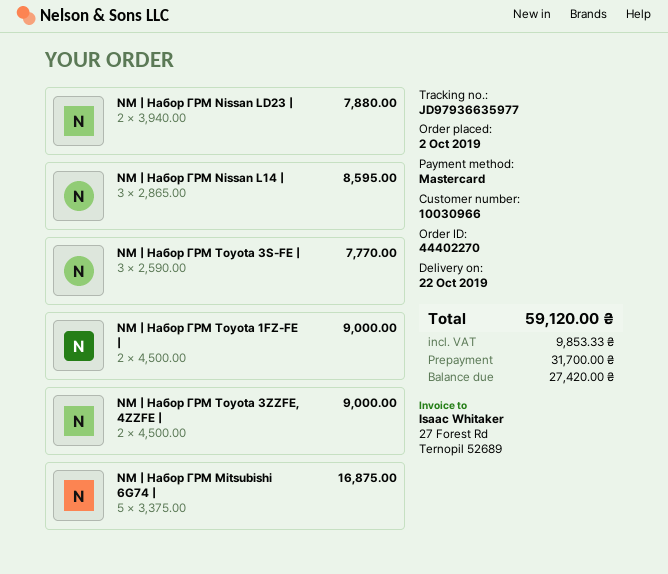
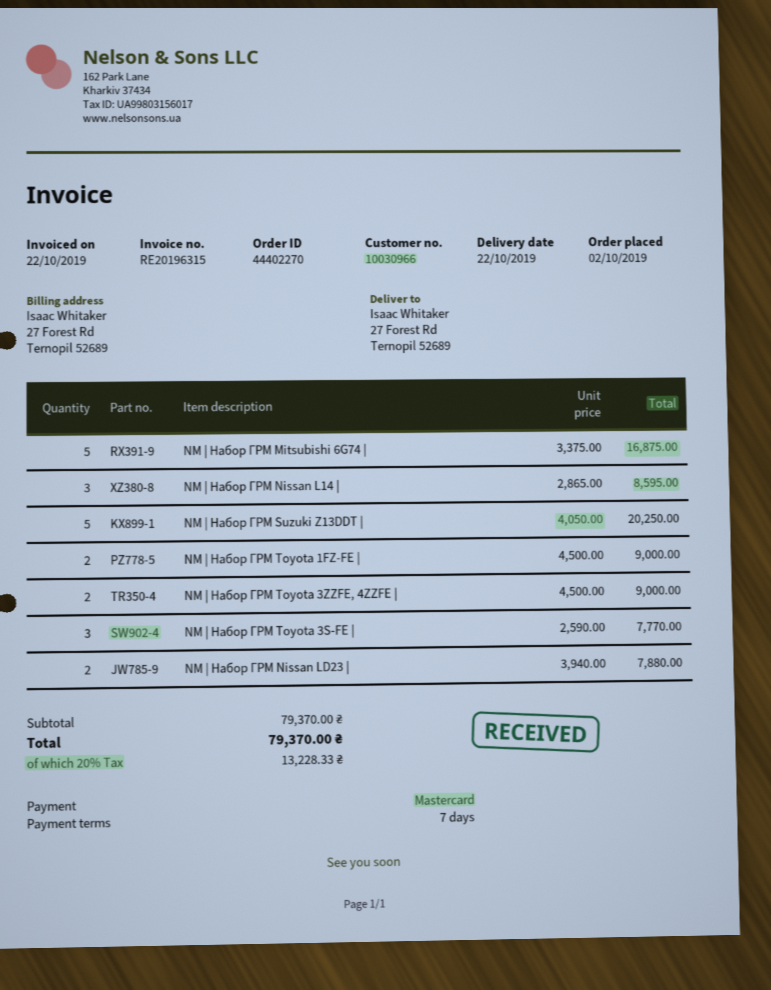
NM | Набор ГРМ Suzuki Z13DDT |: none -> 5 x 4050.00 = 20250.00
tax: 9853.33 -> 13228.33
total: 59120.00 -> 79370.00

